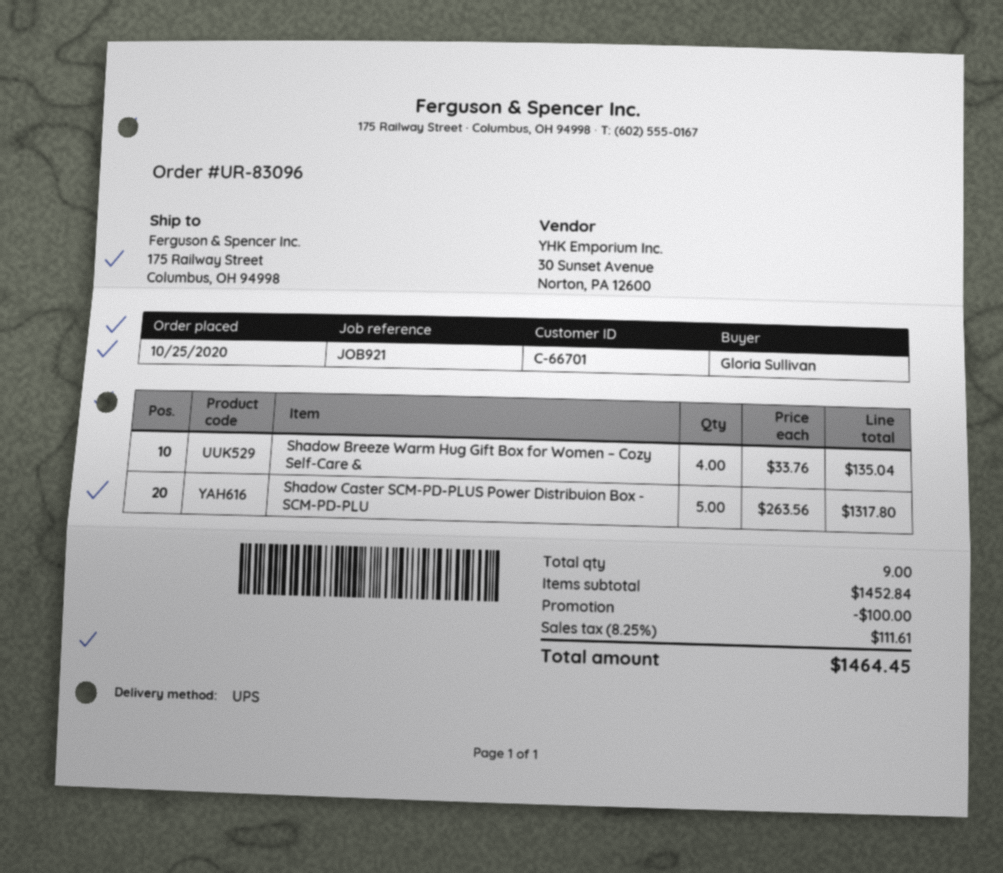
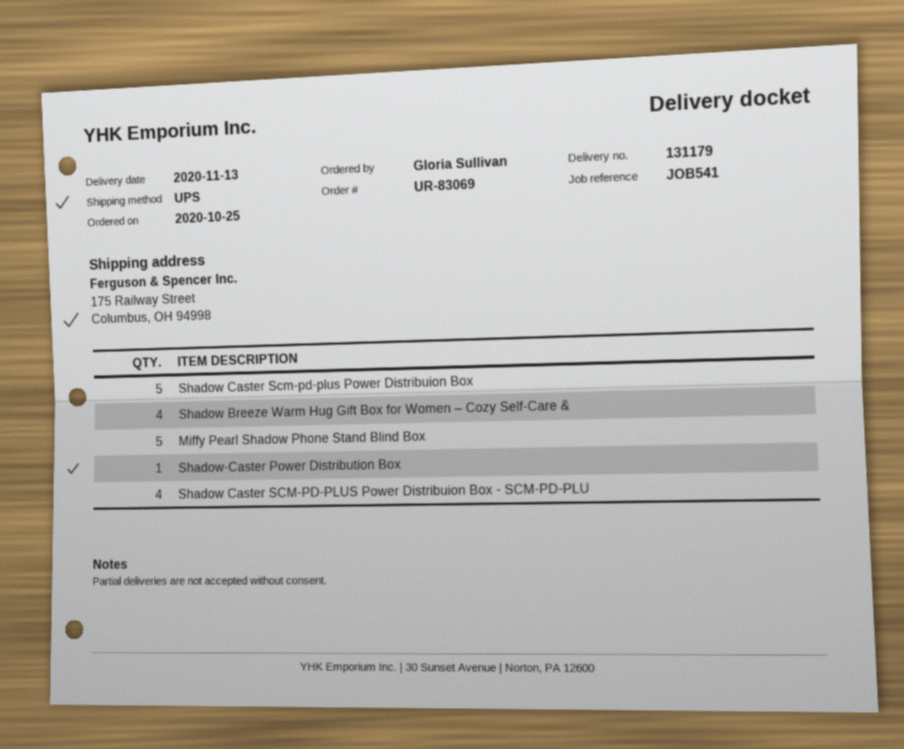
order number: UR-83096 -> UR-83069
reference: JOB921 -> JOB541
Shadow Caster SCM-PD-PLUS Power Distribuion Box - SCM-PD-PLU: 5 -> 4
Shadow Caster Scm-pd-plus Power Distribuion Box: none -> 5
Miffy Pearl Shadow Phone Stand Blind Box: none -> 5
Shadow-Caster Power Distribution Box: none -> 1

